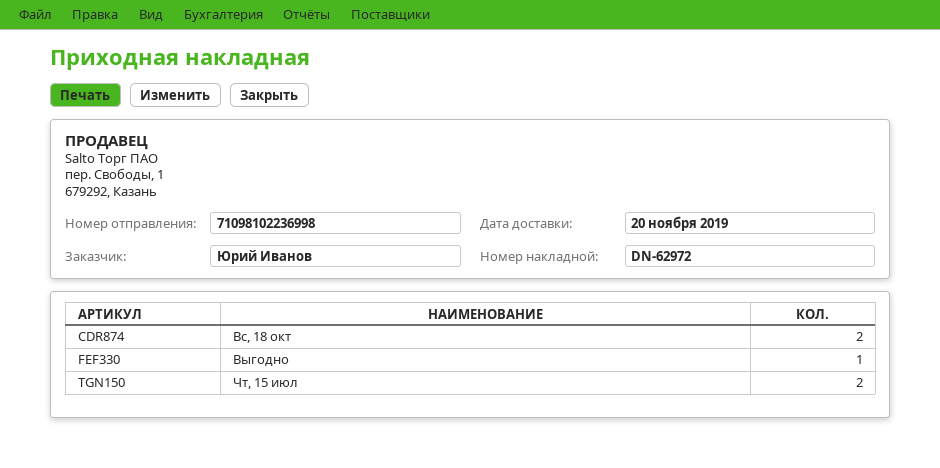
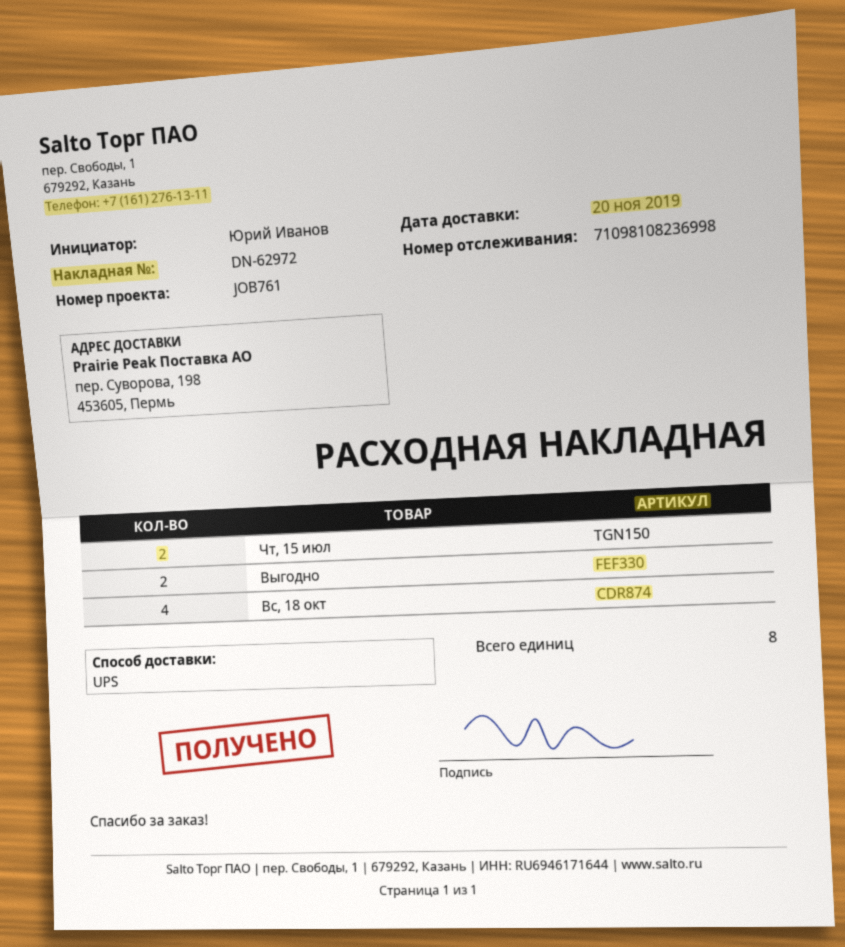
tracking number: 71098102236998 -> 71098108236998
Вс, 18 окт: 2 -> 4
Выгодно: 1 -> 2

